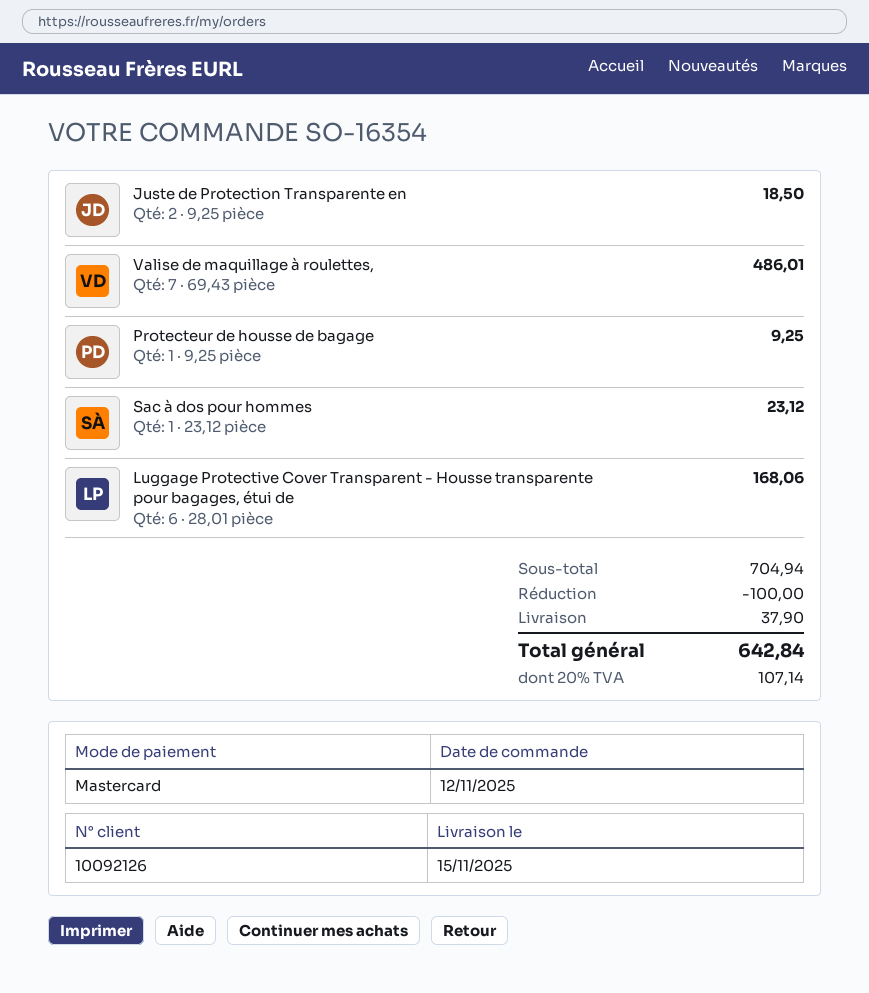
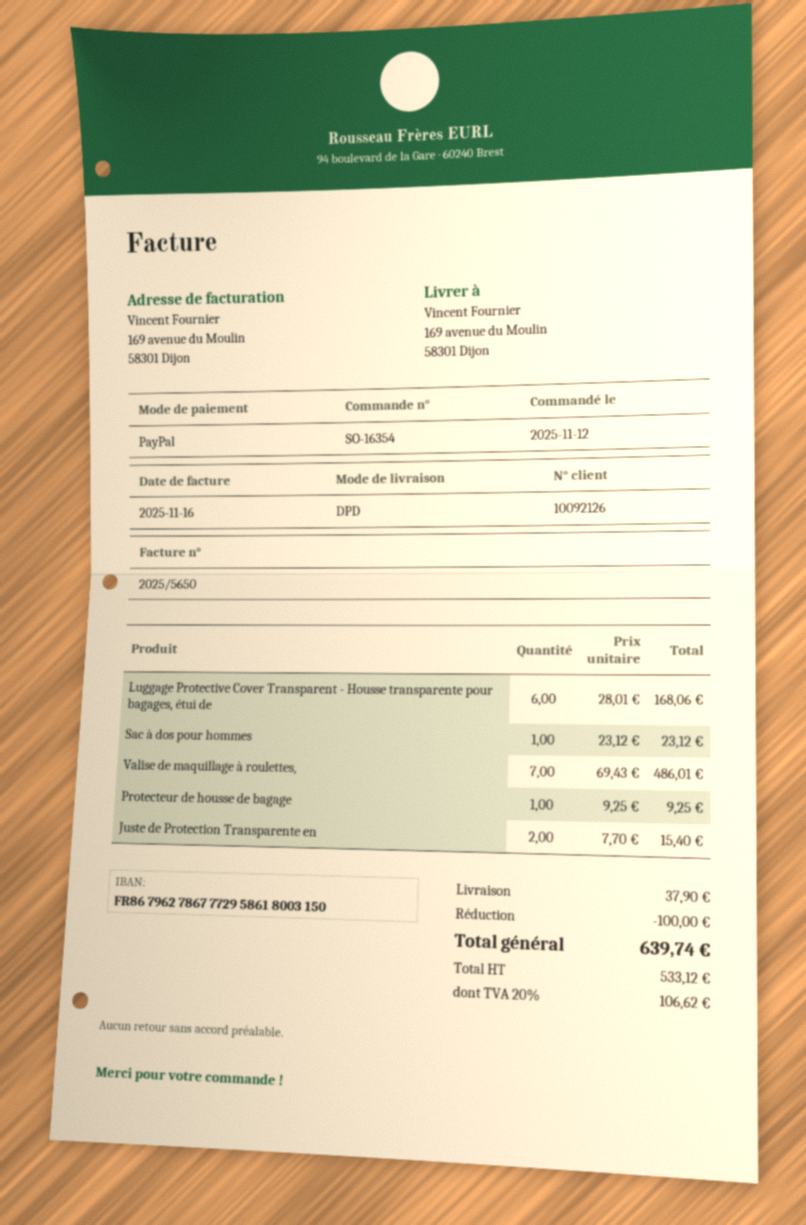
payment method: Mastercard -> PayPal
Juste de Protection Transparente en: 2 x 9.25 = 18.50 -> 2 x 7.70 = 15.40
tax: 20% = 107.14 -> 20% = 106.62
total: 642.84 -> 639.74

